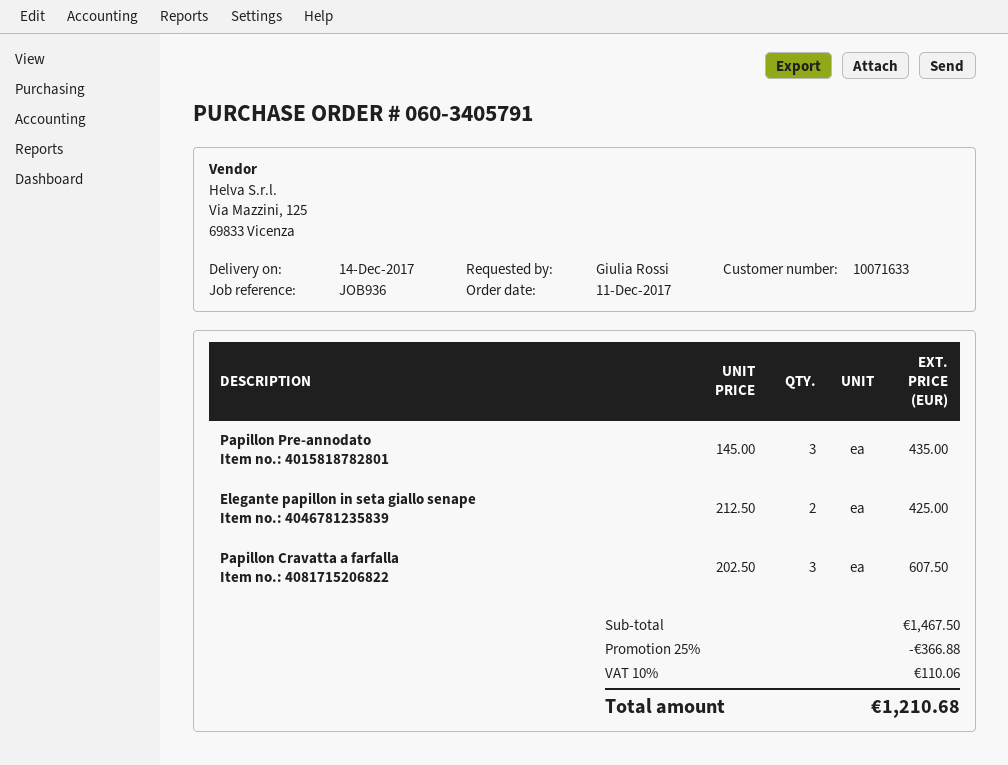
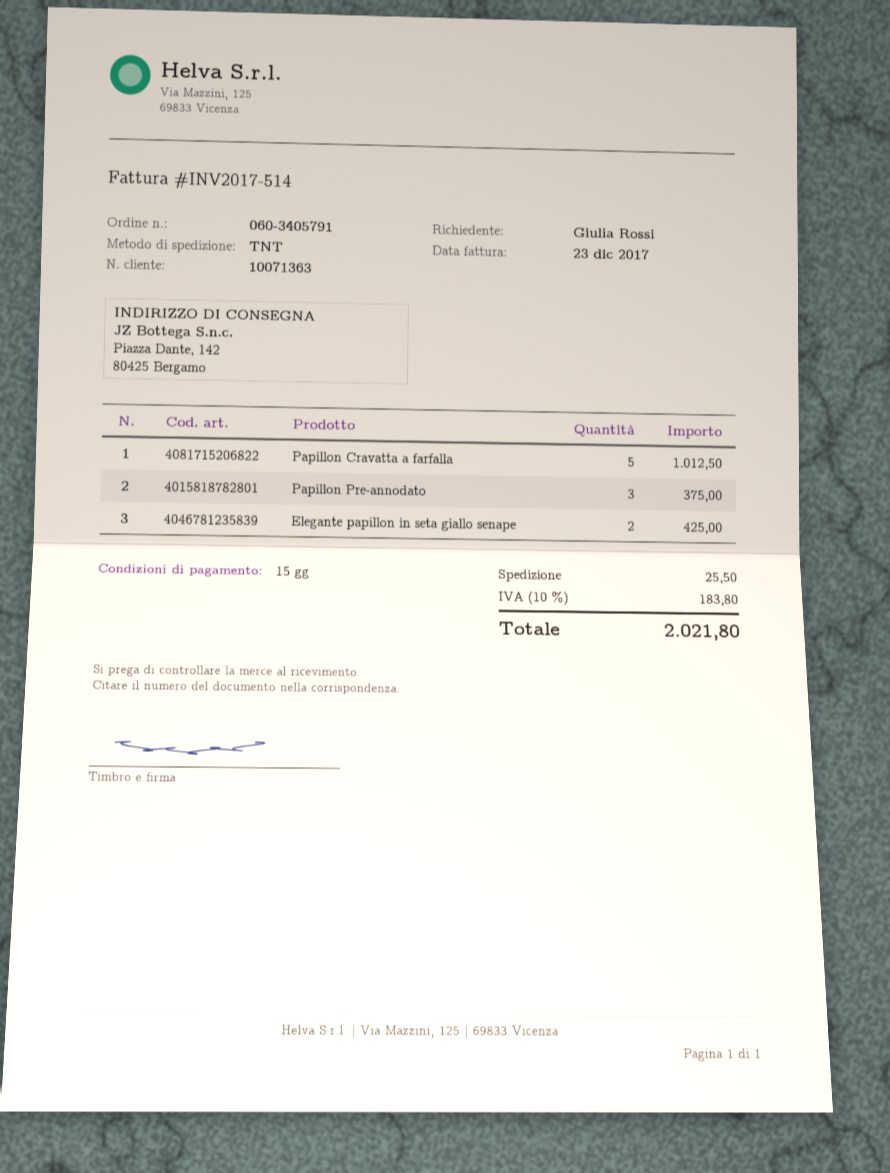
customer number: 10071633 -> 10071363
Papillon Pre-annodato: 3 for 435.00 -> 3 for 375.00
Papillon Cravatta a farfalla: 3 for 607.50 -> 5 for 1012.50
discount: 25% = 366.88 -> none
shipping: none -> 25.50
tax: 10% = 110.06 -> 10% = 183.80
total: 1210.68 -> 2021.80

